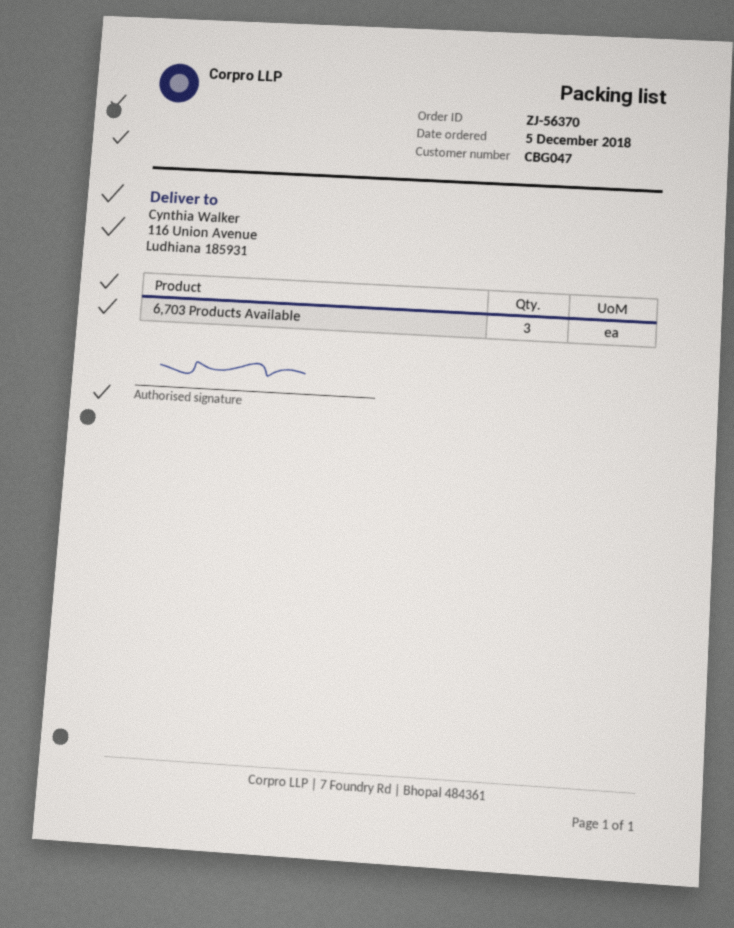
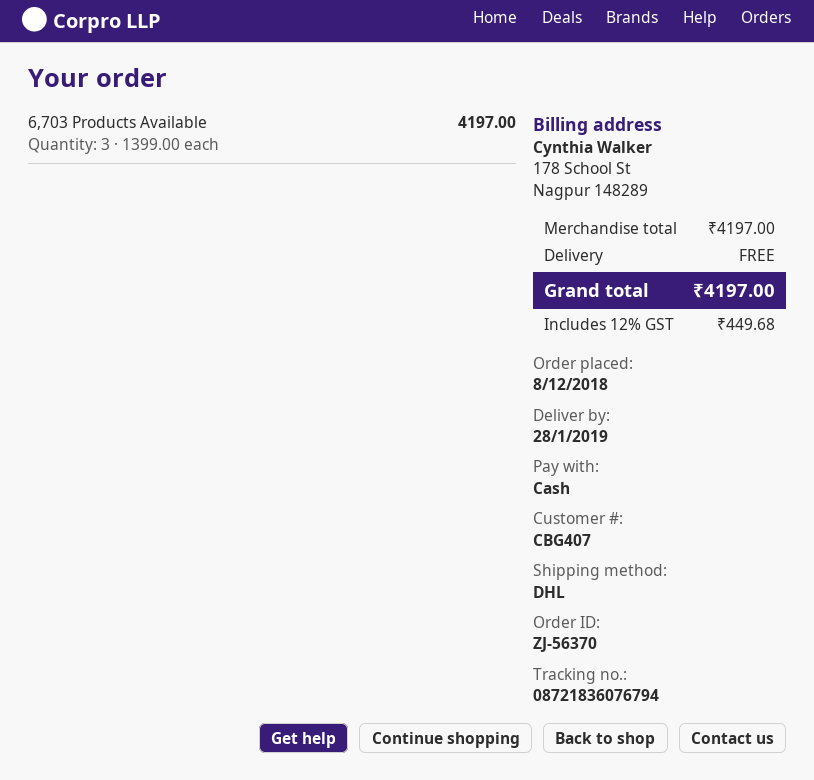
order date: 2018-12-05 -> 2018-12-08
customer number: CBG047 -> CBG407

